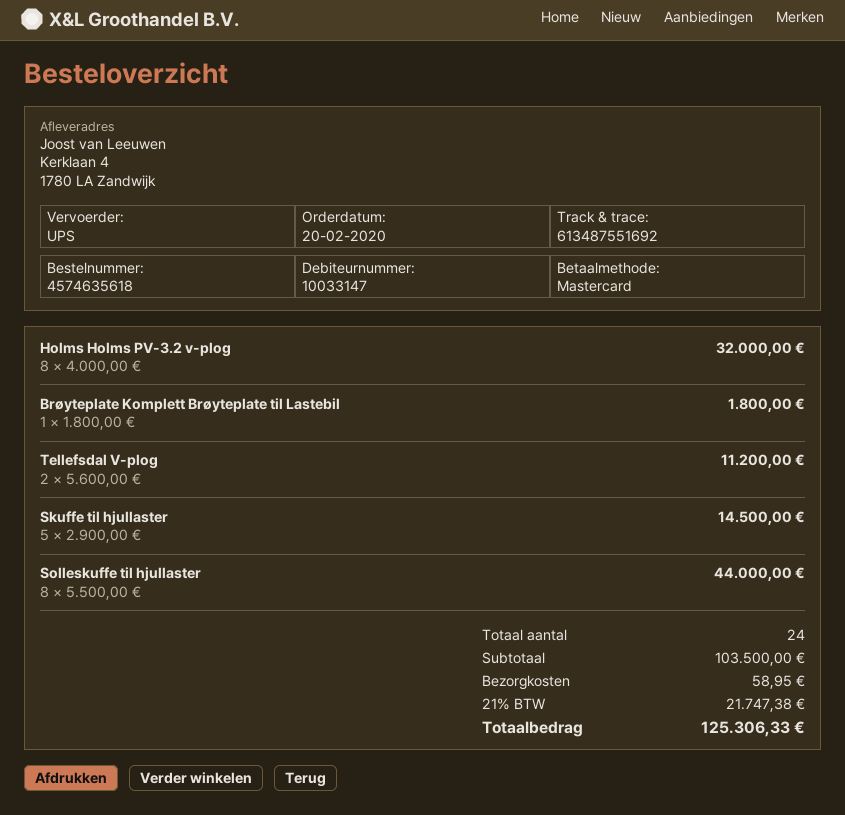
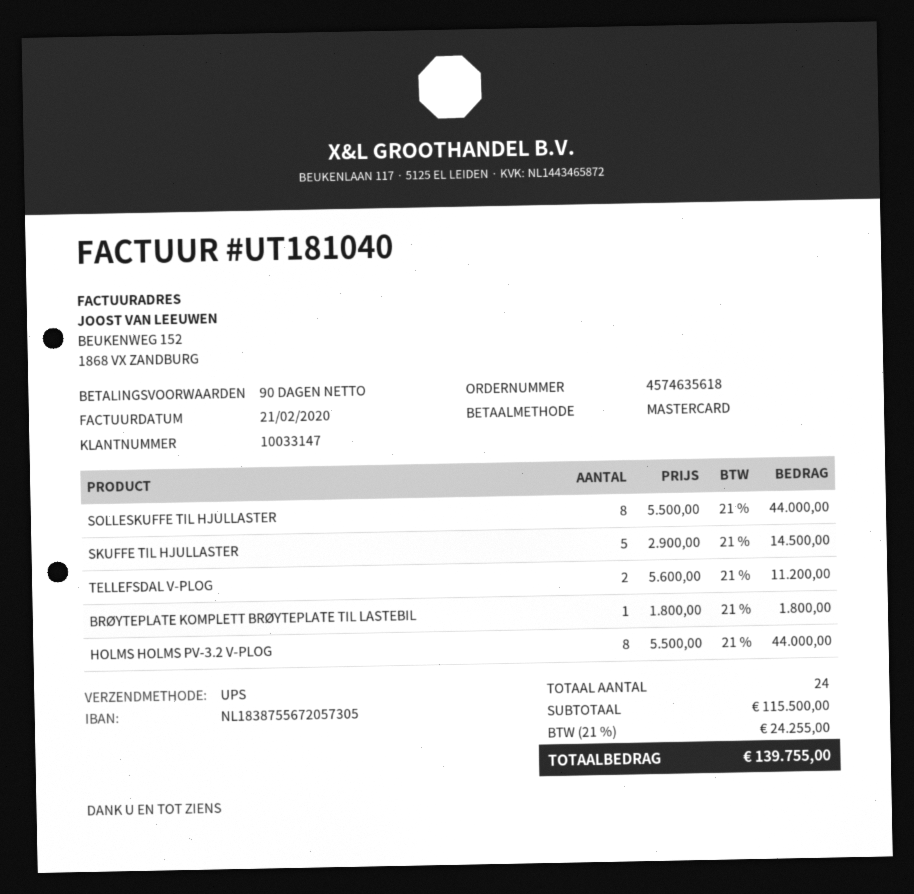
Holms Holms PV-3.2 v-plog: 8 x 4000.00 = 32000.00 -> 8 x 5500.00 = 44000.00
subtotal: 103500.00 -> 115500.00
shipping: 58.95 -> none
tax: 21% = 21747.38 -> 21% = 24255.00
total: 125306.33 -> 139755.00

